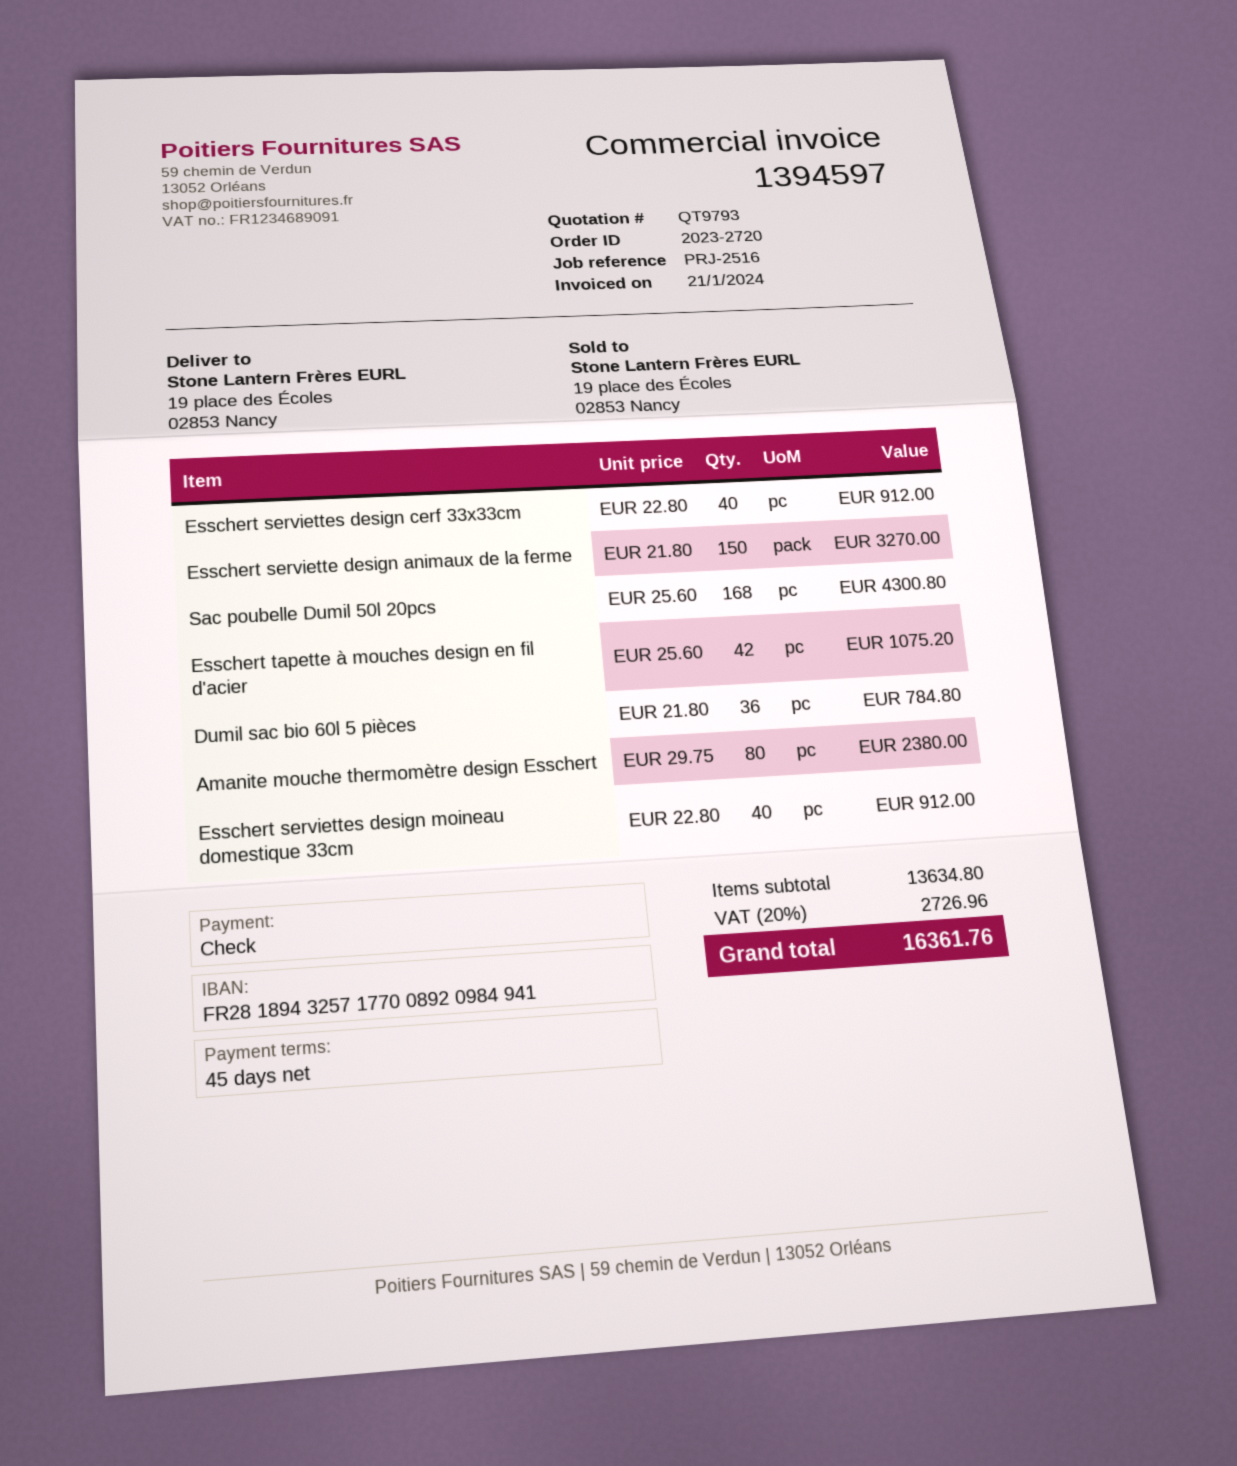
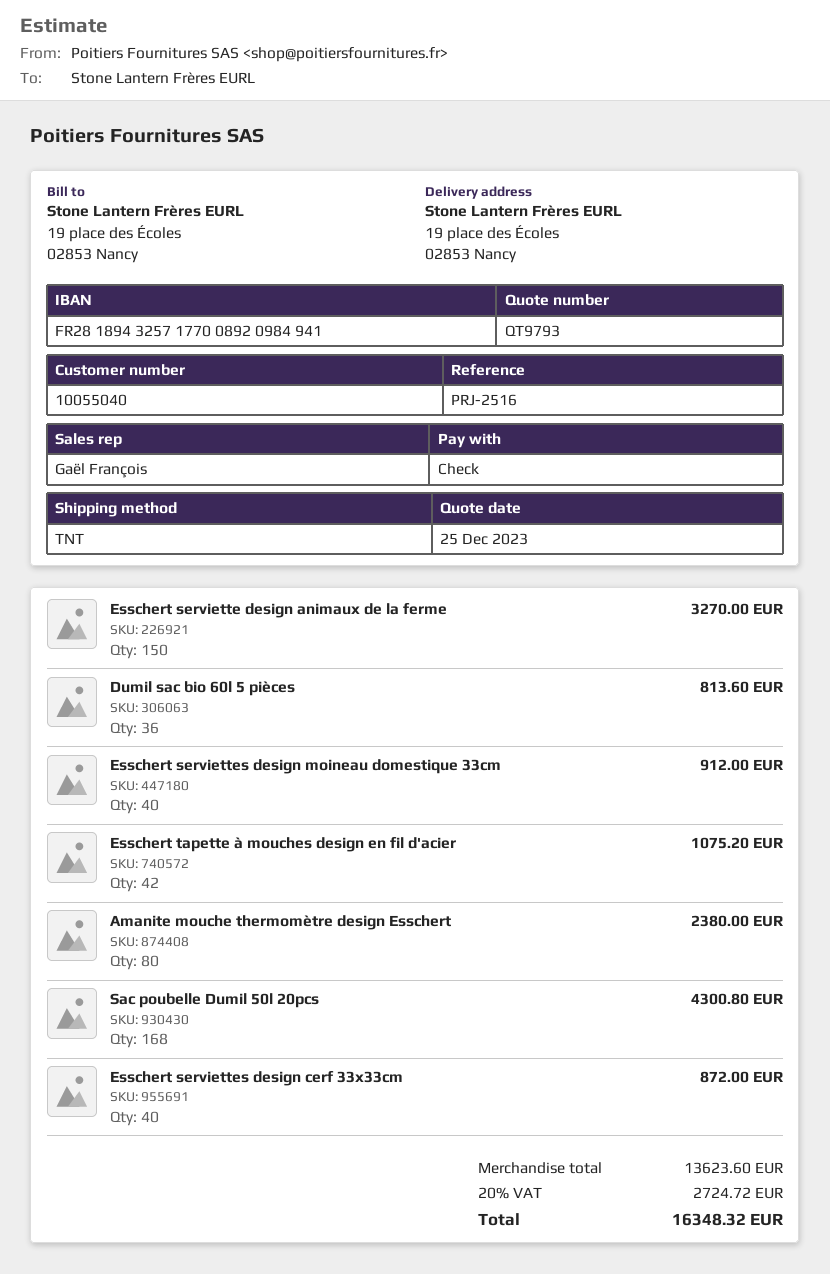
Esschert serviettes design cerf 33x33cm: 40 for 912.00 -> 40 for 872.00
Dumil sac bio 60l 5 pièces: 36 for 784.80 -> 36 for 813.60
subtotal: 13634.80 -> 13623.60
tax: 20% = 2726.96 -> 20% = 2724.72
total: 16361.76 -> 16348.32

